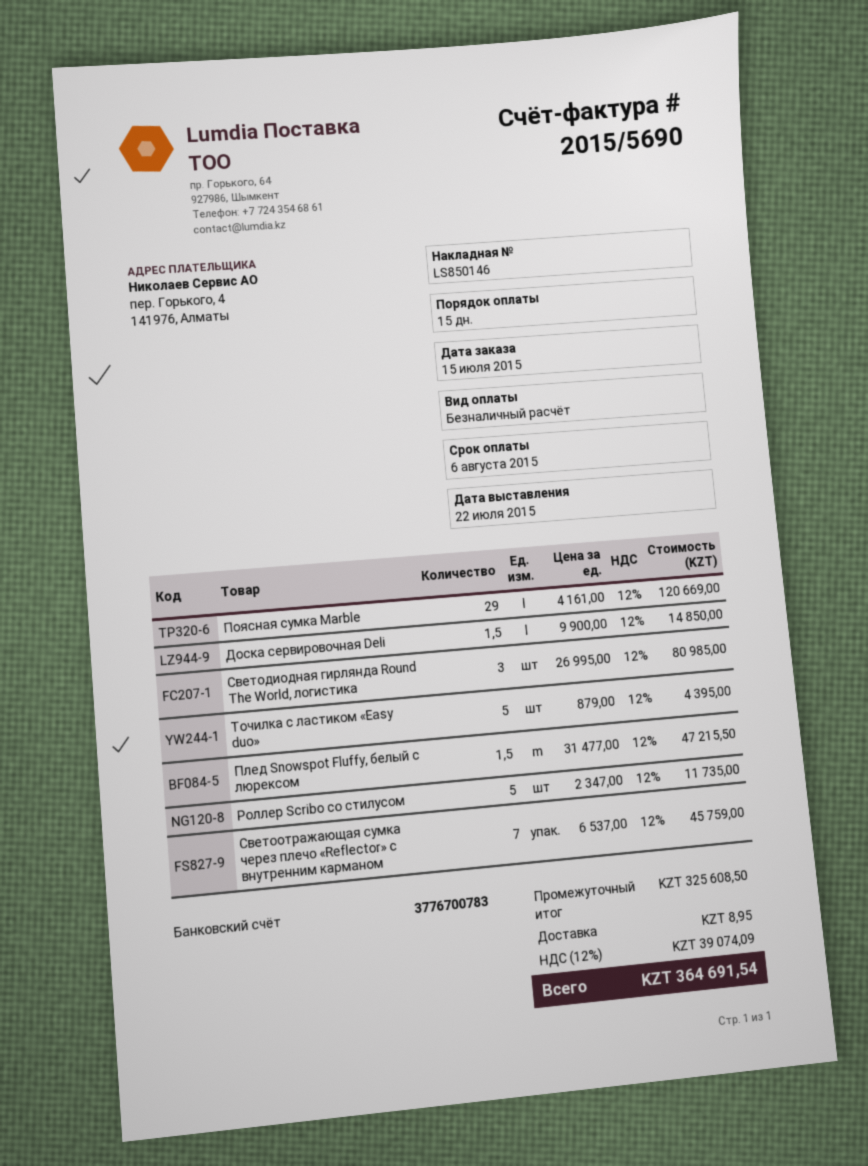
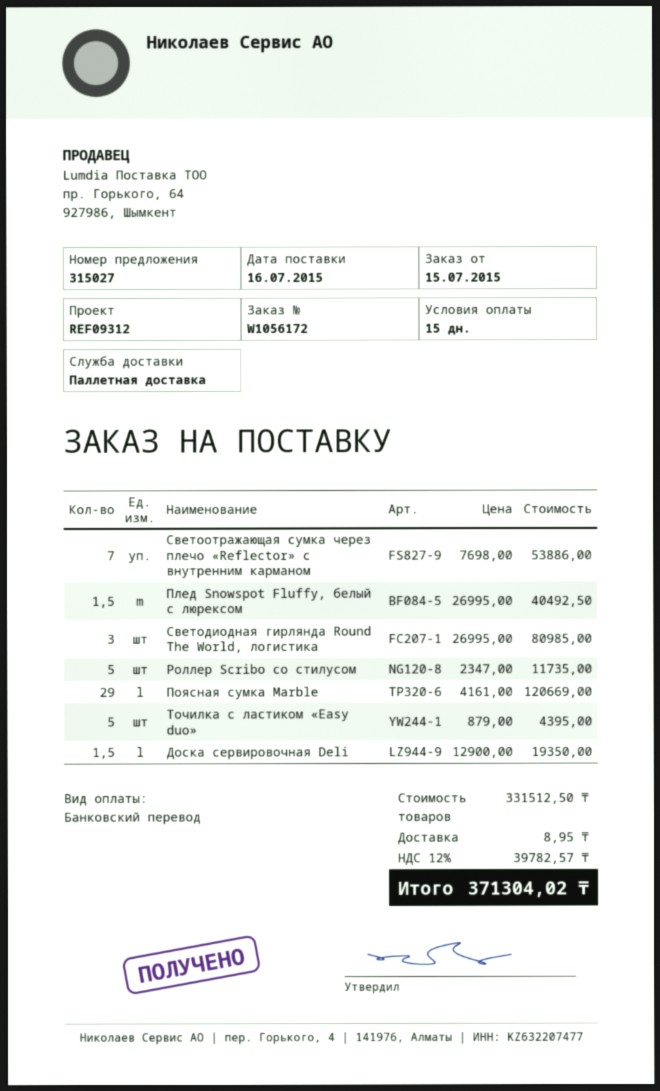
Доска сервировочная Deli: 1.5 x 9900.00 = 14850.00 -> 1.5 x 12900.00 = 19350.00
Плед Snowspot Fluffy, белый с люрексом: 1.5 x 31477.00 = 47215.50 -> 1.5 x 26995.00 = 40492.50
Светоотражающая сумка через плечо «Reflector» с внутренним карманом: 7 x 6537.00 = 45759.00 -> 7 x 7698.00 = 53886.00
subtotal: 325608.50 -> 331512.50
tax: 12% = 39074.09 -> 12% = 39782.57
total: 364691.54 -> 371304.02

